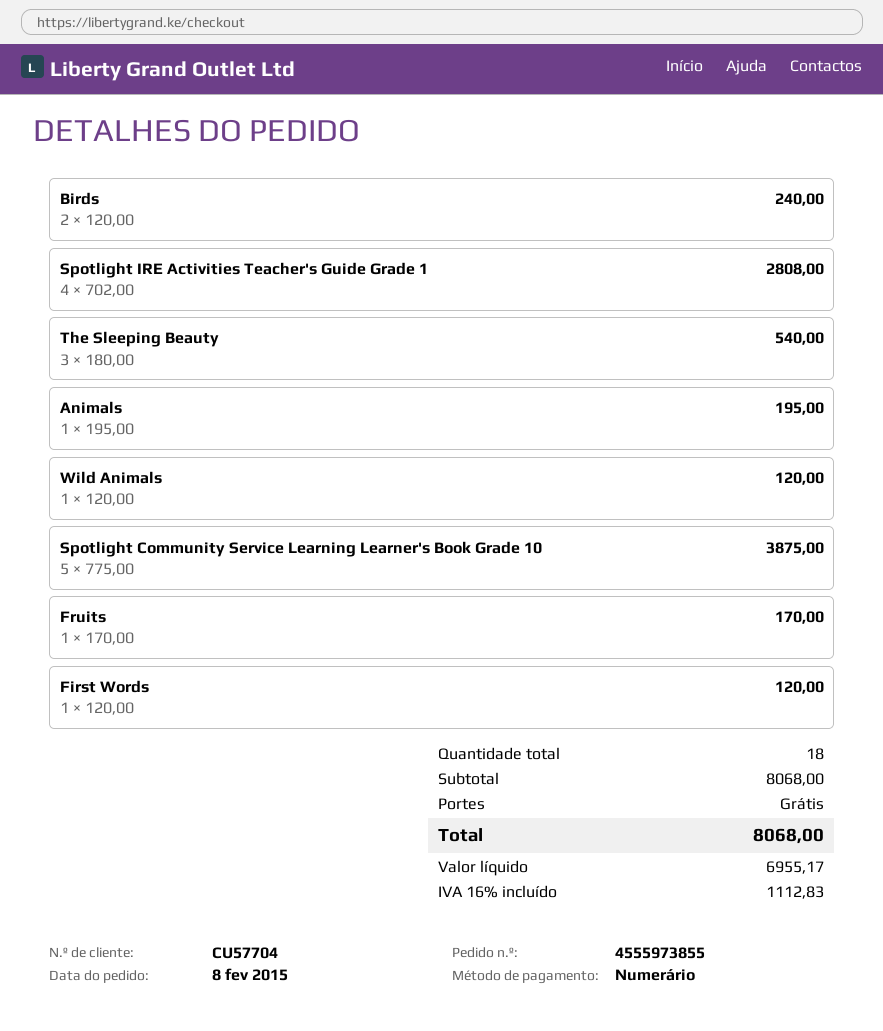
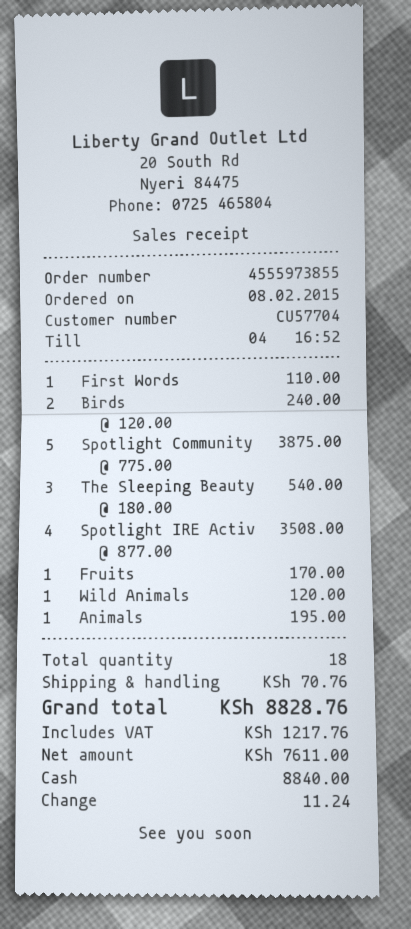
Spotlight IRE Activities Teacher's Guide Grade 1: 4 x 702.00 = 2808.00 -> 4 x 877.00 = 3508.00
First Words: 1 x 120.00 = 120.00 -> 1 x 110.00 = 110.00
shipping: 0.00 -> 70.76
net: 6955.17 -> 7611.00
tax: 1112.83 -> 1217.76
total: 8068.00 -> 8828.76

